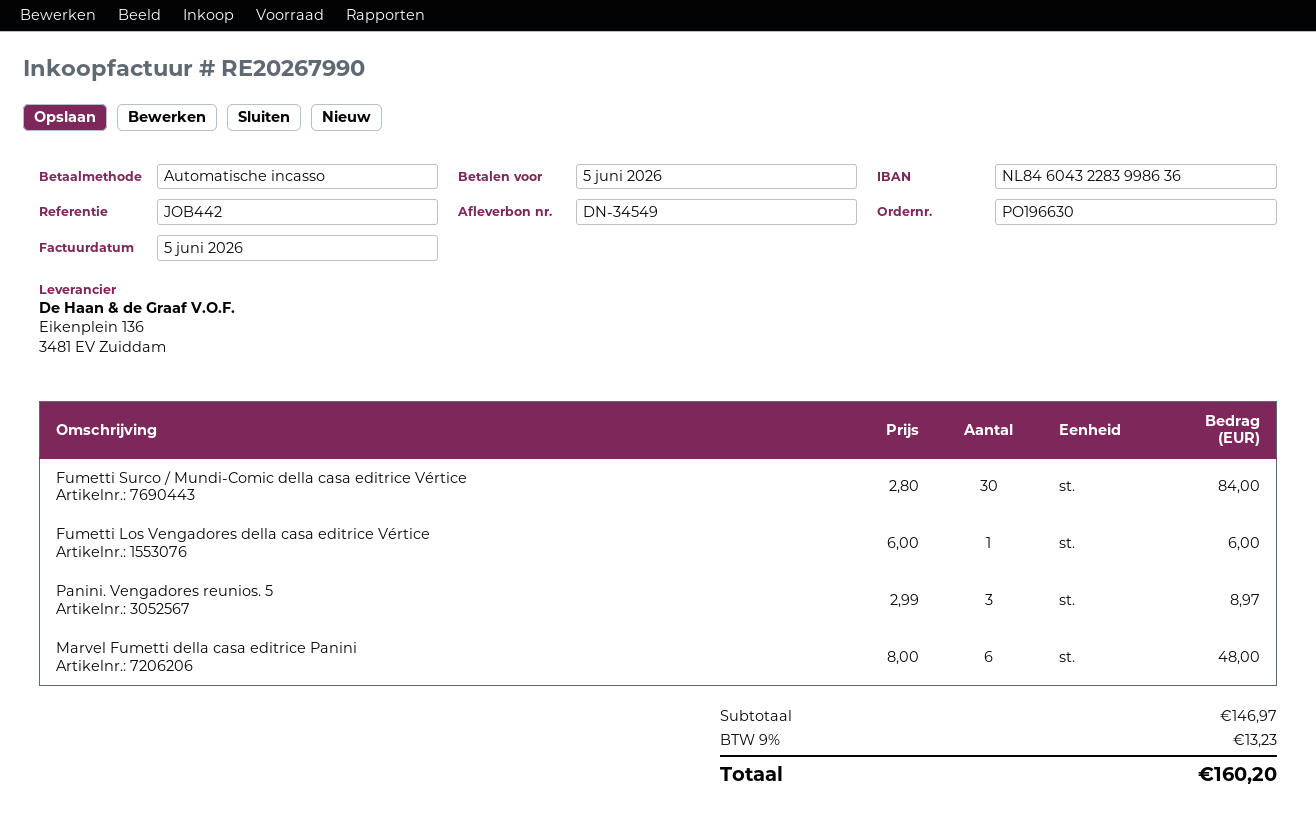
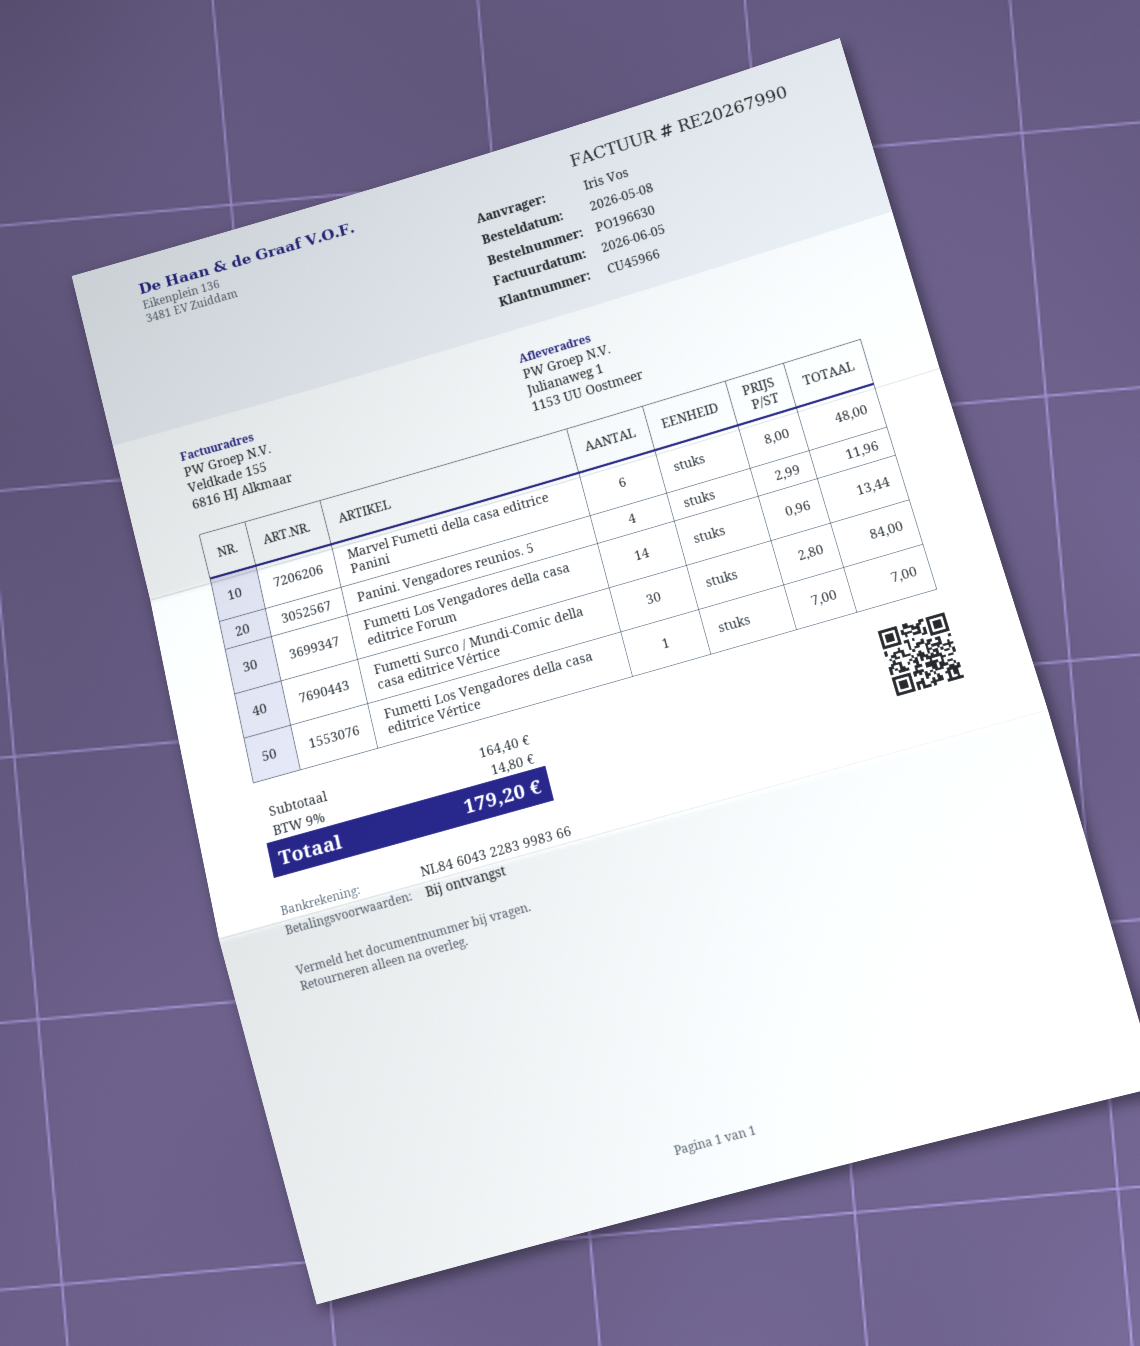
bank account: NL8460432283998636 -> NL8460432283998366
Fumetti Los Vengadores della casa editrice Vértice: 1 x 6.00 = 6.00 -> 1 x 7.00 = 7.00
Panini. Vengadores reunios. 5: 3 x 2.99 = 8.97 -> 4 x 2.99 = 11.96
Fumetti Los Vengadores della casa editrice Forum: none -> 14 x 0.96 = 13.44
subtotal: 146.97 -> 164.40
tax: 9% = 13.23 -> 9% = 14.80
total: 160.20 -> 179.20

